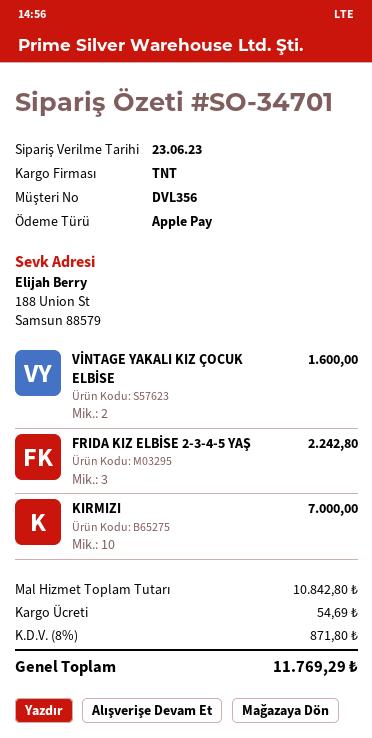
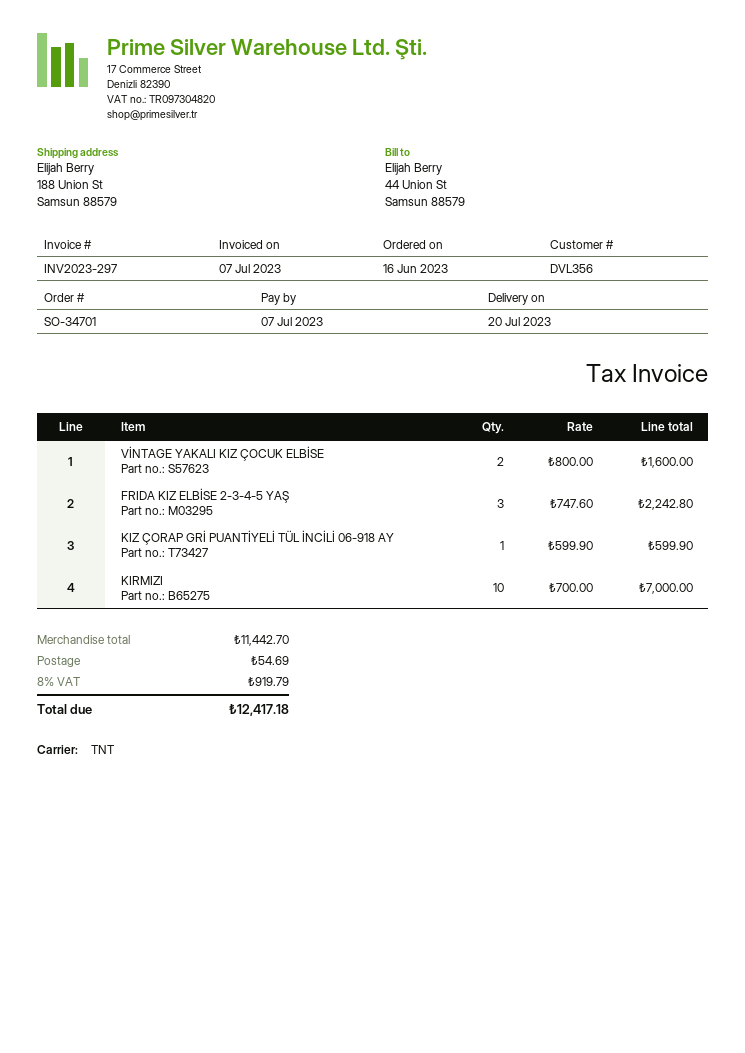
order date: 2023-06-23 -> 2023-06-16
KIZ ÇORAP GRİ PUANTİYELİ TÜL İNCİLİ 06-918 AY: none -> 1 for 599.90
subtotal: 10842.80 -> 11442.70
tax: 8% = 871.80 -> 8% = 919.79
total: 11769.29 -> 12417.18

